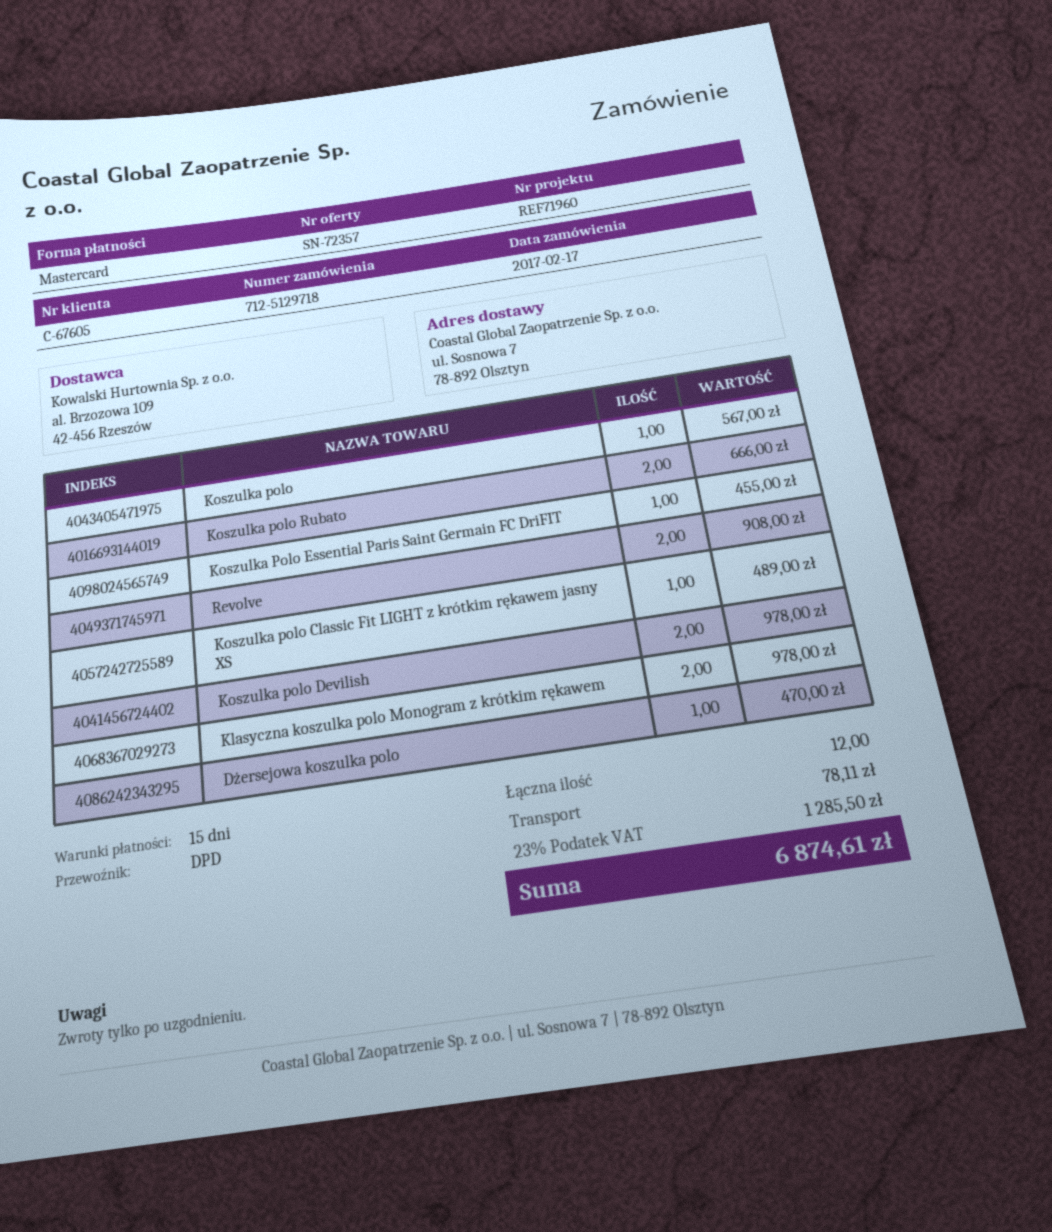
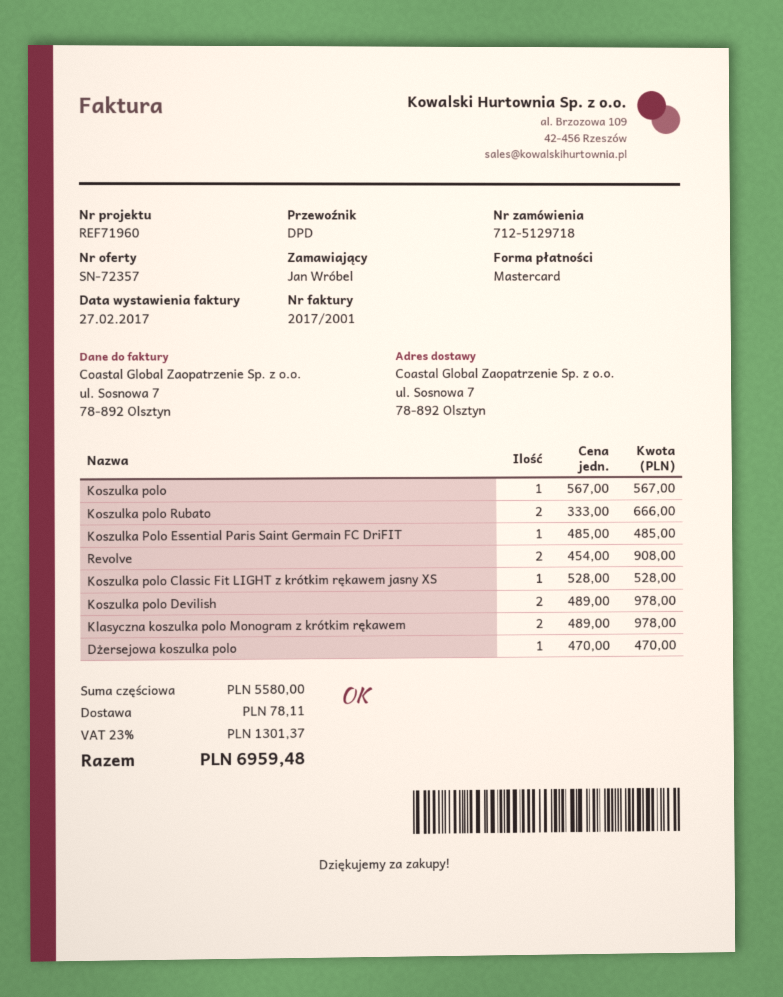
Koszulka Polo Essential Paris Saint Germain FC DriFIT: 1 for 455.00 -> 1 for 485.00
Koszulka polo Classic Fit LIGHT z krótkim rękawem jasny XS: 1 for 489.00 -> 1 for 528.00
tax: 23% = 1285.50 -> 23% = 1301.37
total: 6874.61 -> 6959.48

